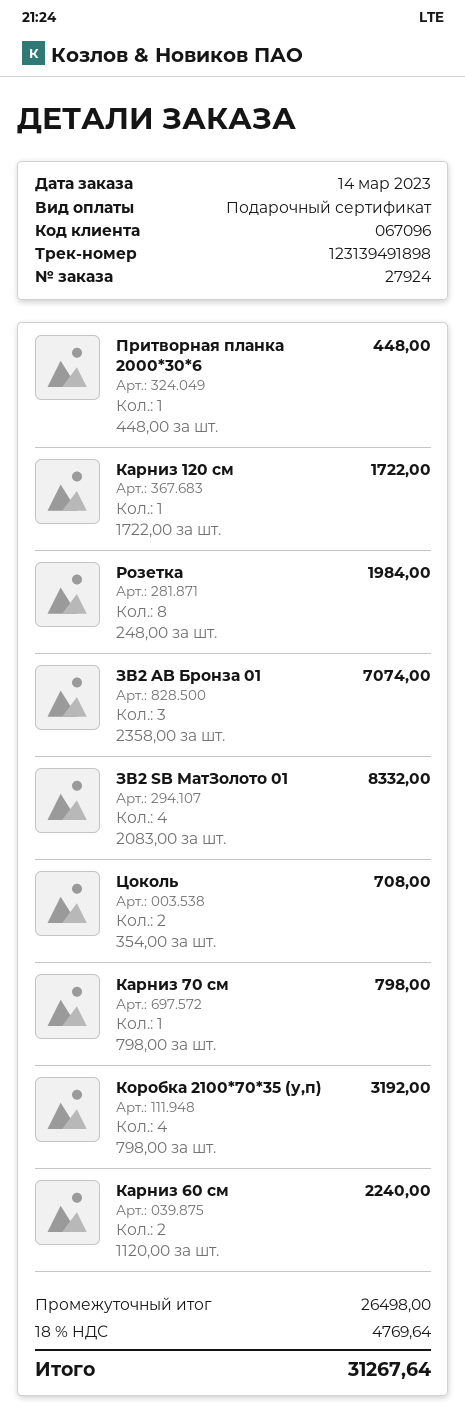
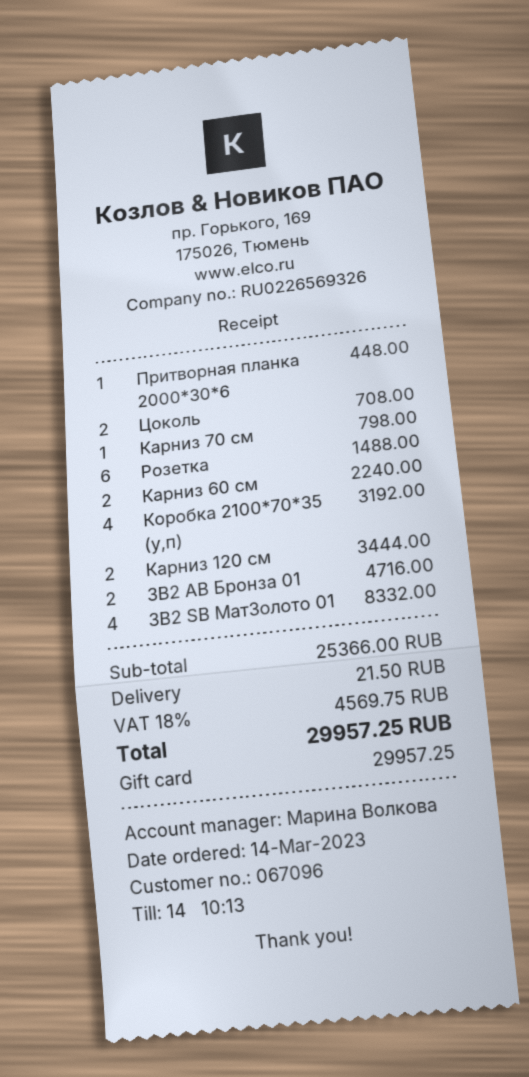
Карниз 120 см: 1 for 1722.00 -> 2 for 3444.00
Розетка: 8 for 1984.00 -> 6 for 1488.00
ЗВ2 AB Бронза 01: 3 for 7074.00 -> 2 for 4716.00
subtotal: 26498.00 -> 25366.00
shipping: none -> 21.50
tax: 18% = 4769.64 -> 18% = 4569.75
total: 31267.64 -> 29957.25

